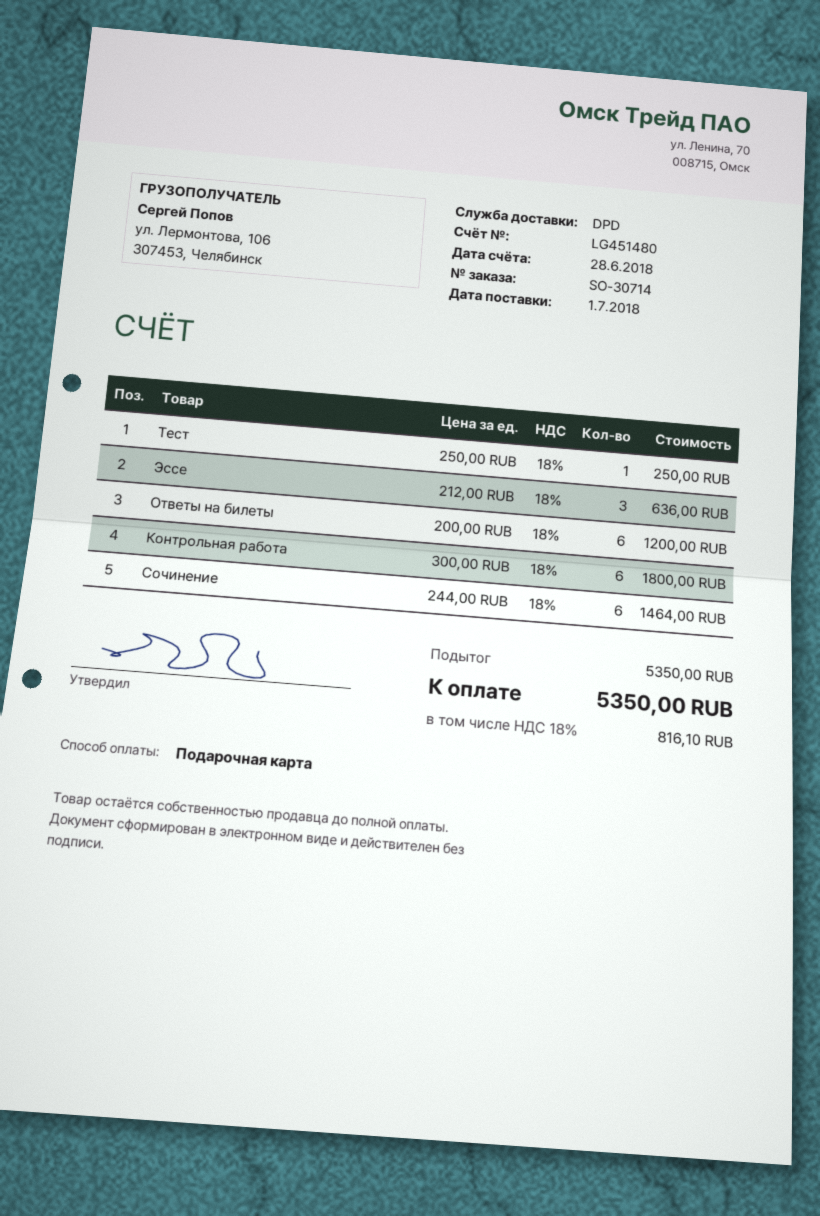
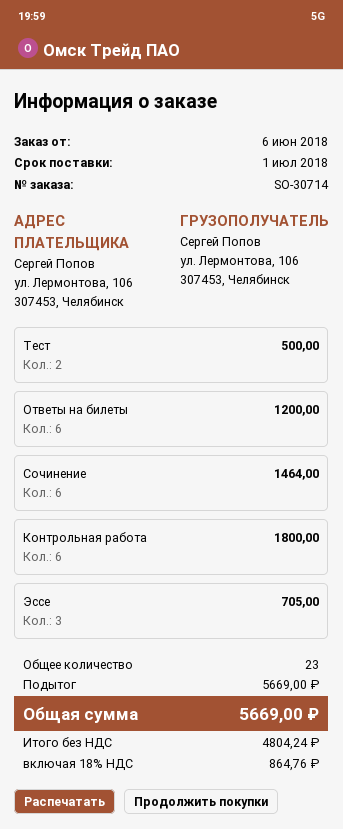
Тест: 1 for 250.00 -> 2 for 500.00
Эссе: 3 for 636.00 -> 3 for 705.00
subtotal: 5350.00 -> 5669.00
tax: 18% = 816.10 -> 18% = 864.76
total: 5350.00 -> 5669.00

